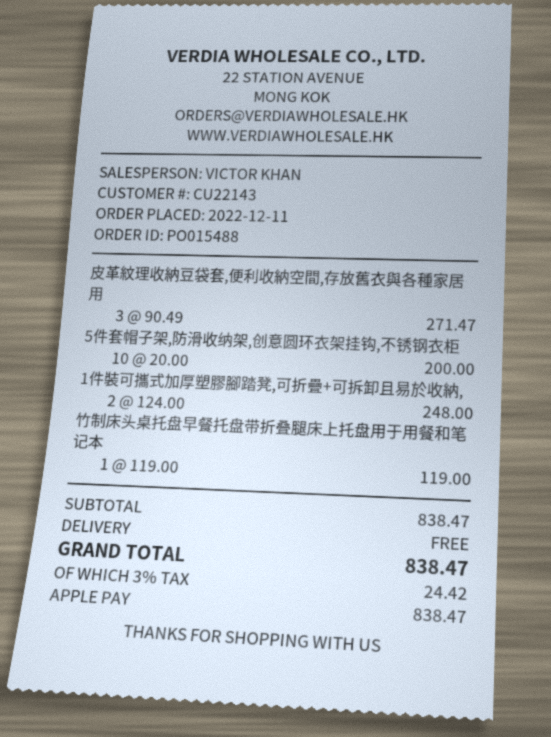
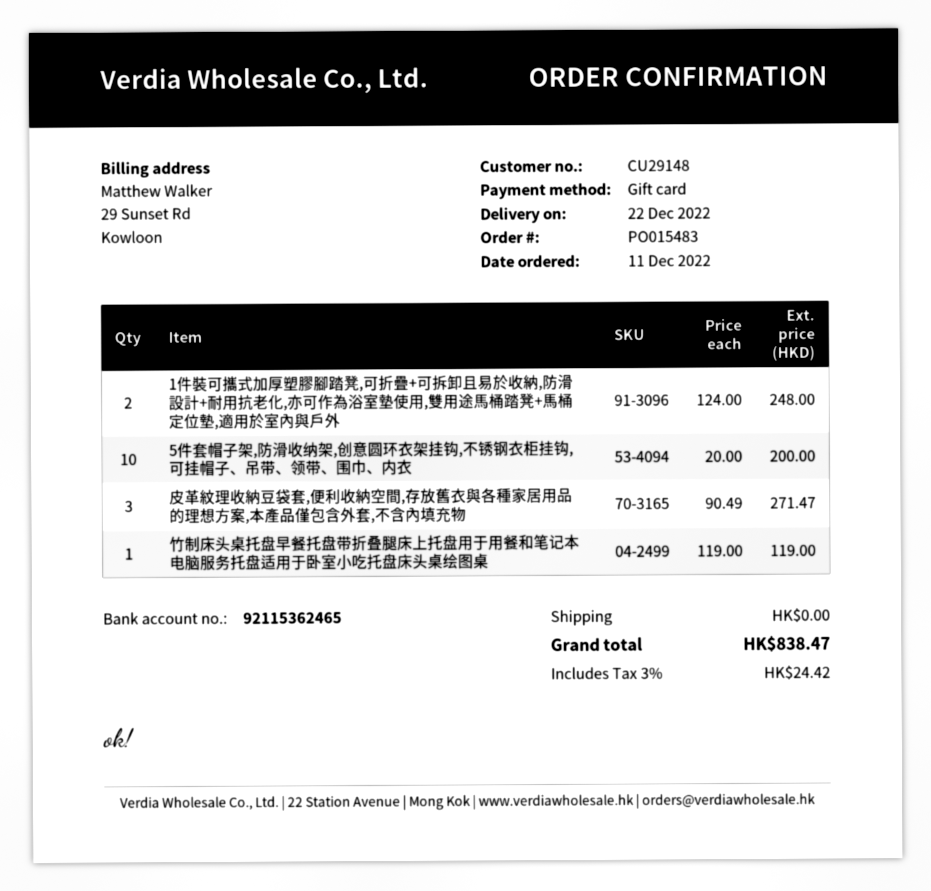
order number: PO015488 -> PO015483
customer number: CU22143 -> CU29148
payment method: Apple Pay -> gift card

